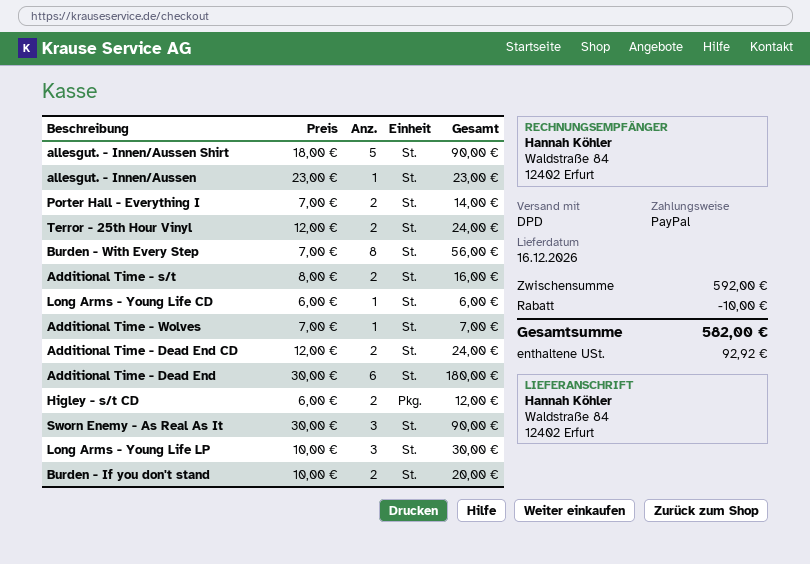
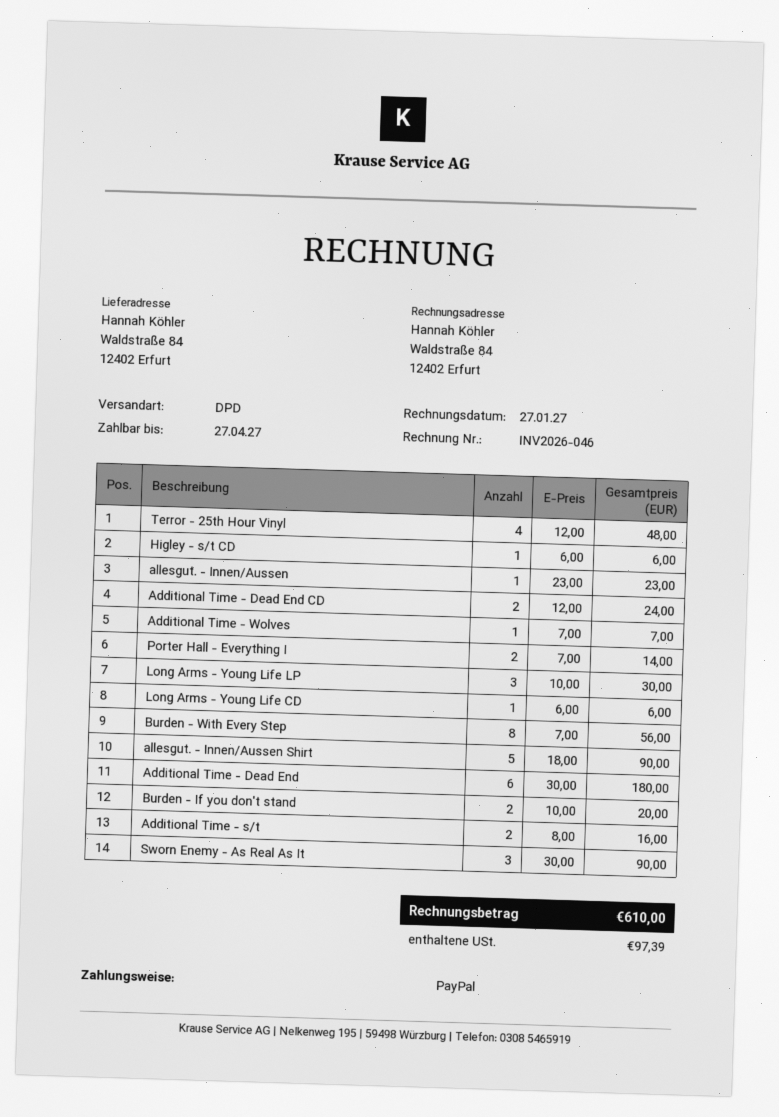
Terror - 25th Hour Vinyl: 2 x 12.00 = 24.00 -> 4 x 12.00 = 48.00
Higley - s/t CD: 2 x 6.00 = 12.00 -> 1 x 6.00 = 6.00
discount: 10.00 -> none
tax: 92.92 -> 97.39
total: 582.00 -> 610.00

